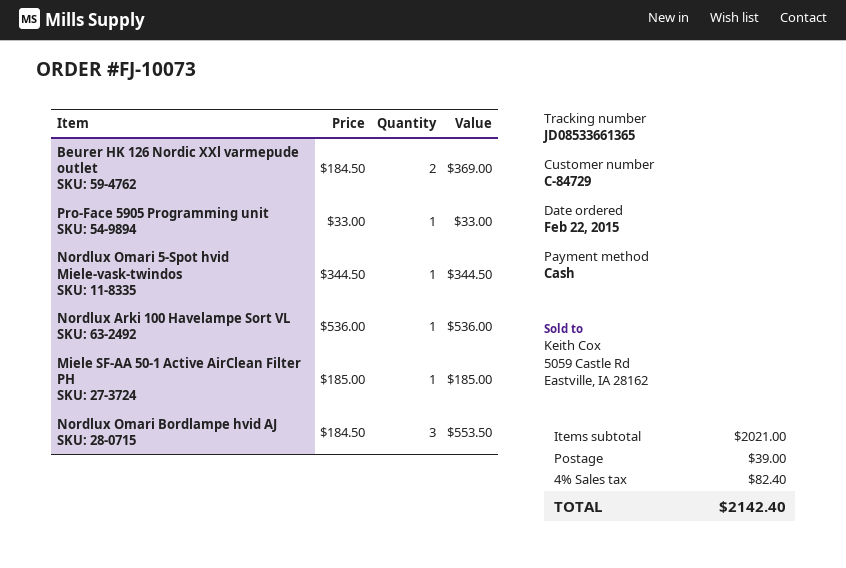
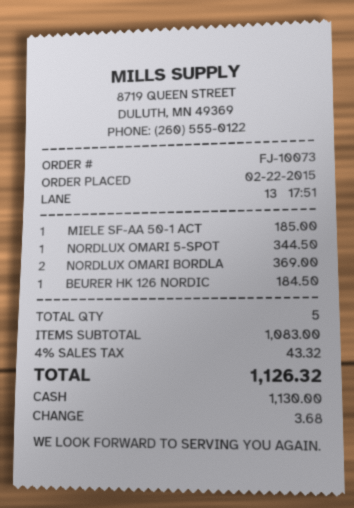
Beurer HK 126 Nordic XXl varmepude outlet: 2 for 369.00 -> 1 for 184.50
Pro-Face 5905 Programming unit: 1 for 33.00 -> none
Nordlux Arki 100 Havelampe Sort VL: 1 for 536.00 -> none
Nordlux Omari Bordlampe hvid AJ: 3 for 553.50 -> 2 for 369.00
subtotal: 2021.00 -> 1083.00
shipping: 39.00 -> none
tax: 4% = 82.40 -> 4% = 43.32
total: 2142.40 -> 1126.32

